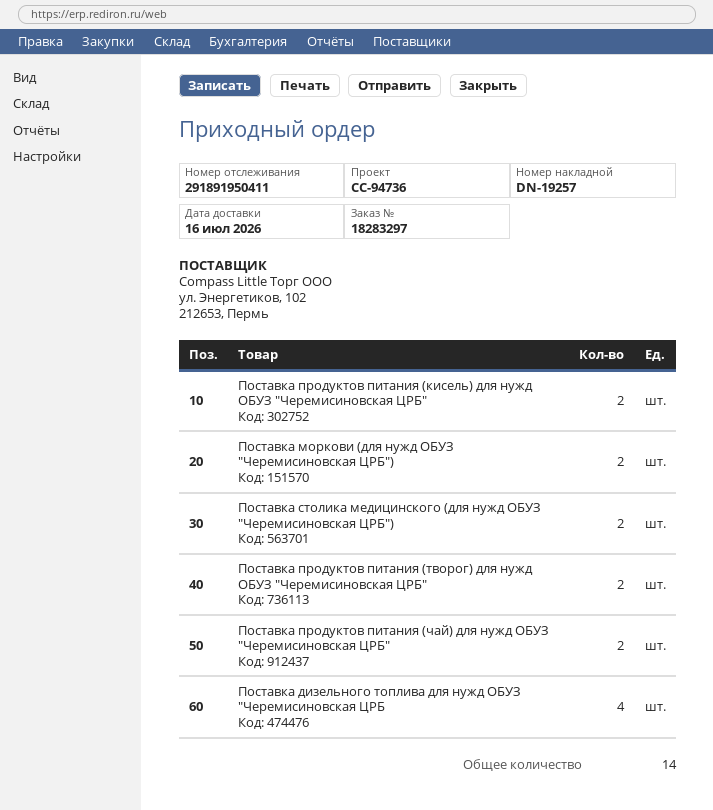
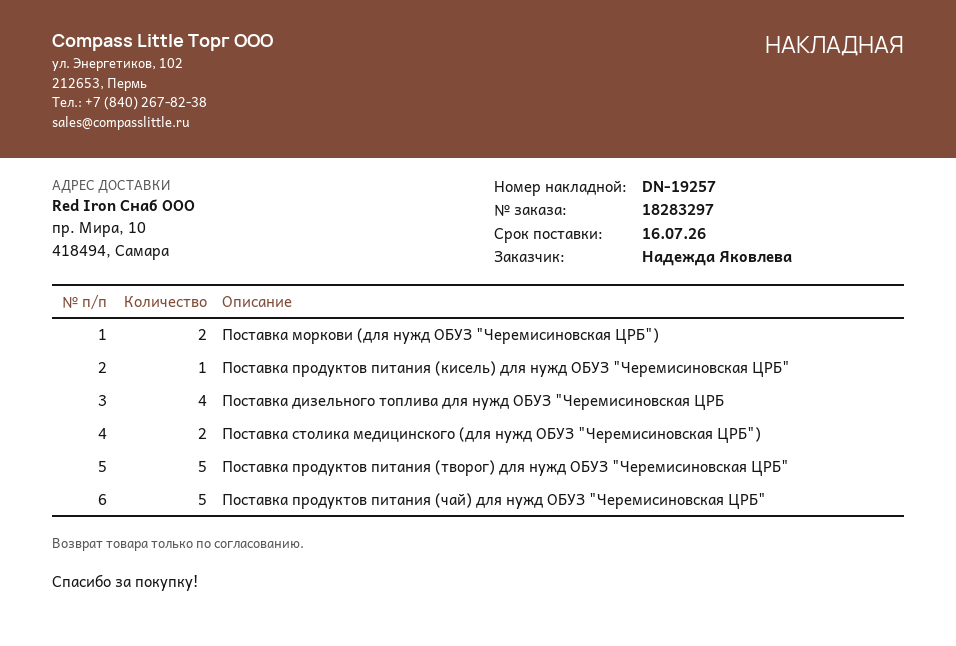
Поставка продуктов питания (кисель) для нужд ОБУЗ "Черемисиновская ЦРБ": 2 -> 1
Поставка продуктов питания (творог) для нужд ОБУЗ "Черемисиновская ЦРБ": 2 -> 5
Поставка продуктов питания (чай) для нужд ОБУЗ "Черемисиновская ЦРБ": 2 -> 5

